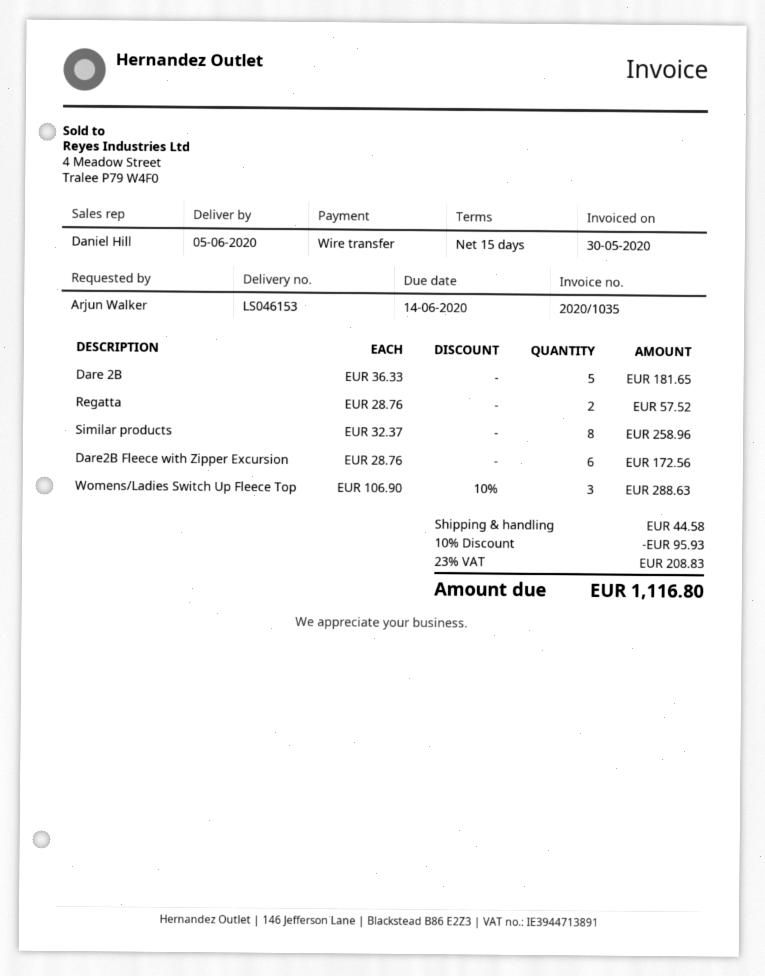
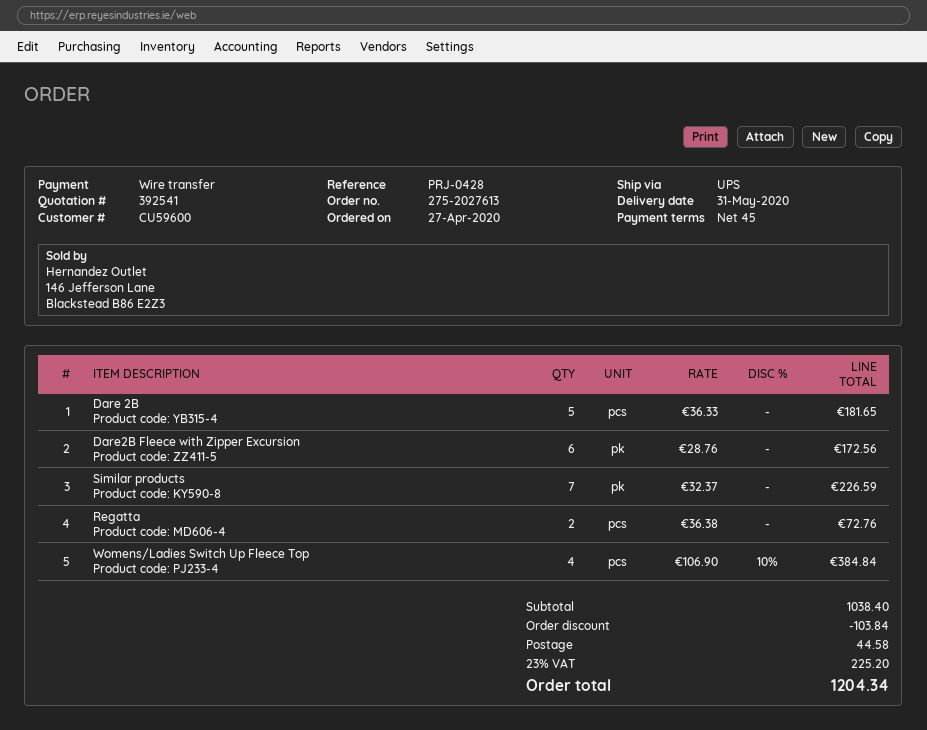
delivery date: 2020-06-05 -> 2020-05-31
payment terms: 15 days -> 45 days
Regatta: 2 x 28.76 = 57.52 -> 2 x 36.38 = 72.76
Similar products: 8 x 32.37 = 258.96 -> 7 x 32.37 = 226.59
Womens/Ladies Switch Up Fleece Top: 3 x 106.90 - 10% = 288.63 -> 4 x 106.90 - 10% = 384.84
discount: 95.93 -> 103.84
tax: 23% = 208.83 -> 23% = 225.20
total: 1116.80 -> 1204.34

